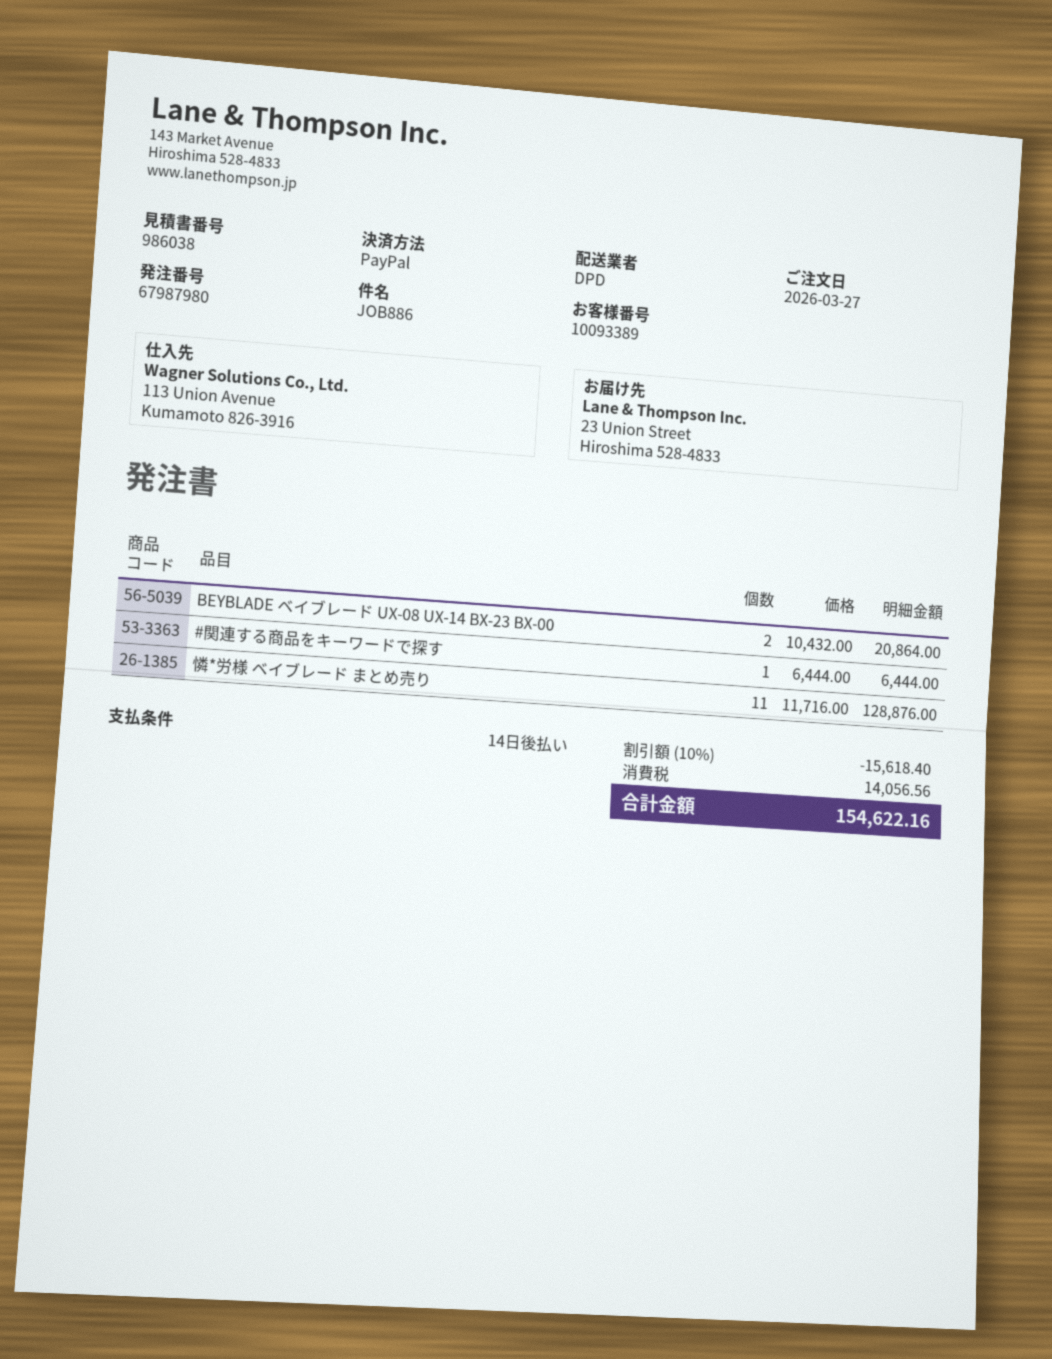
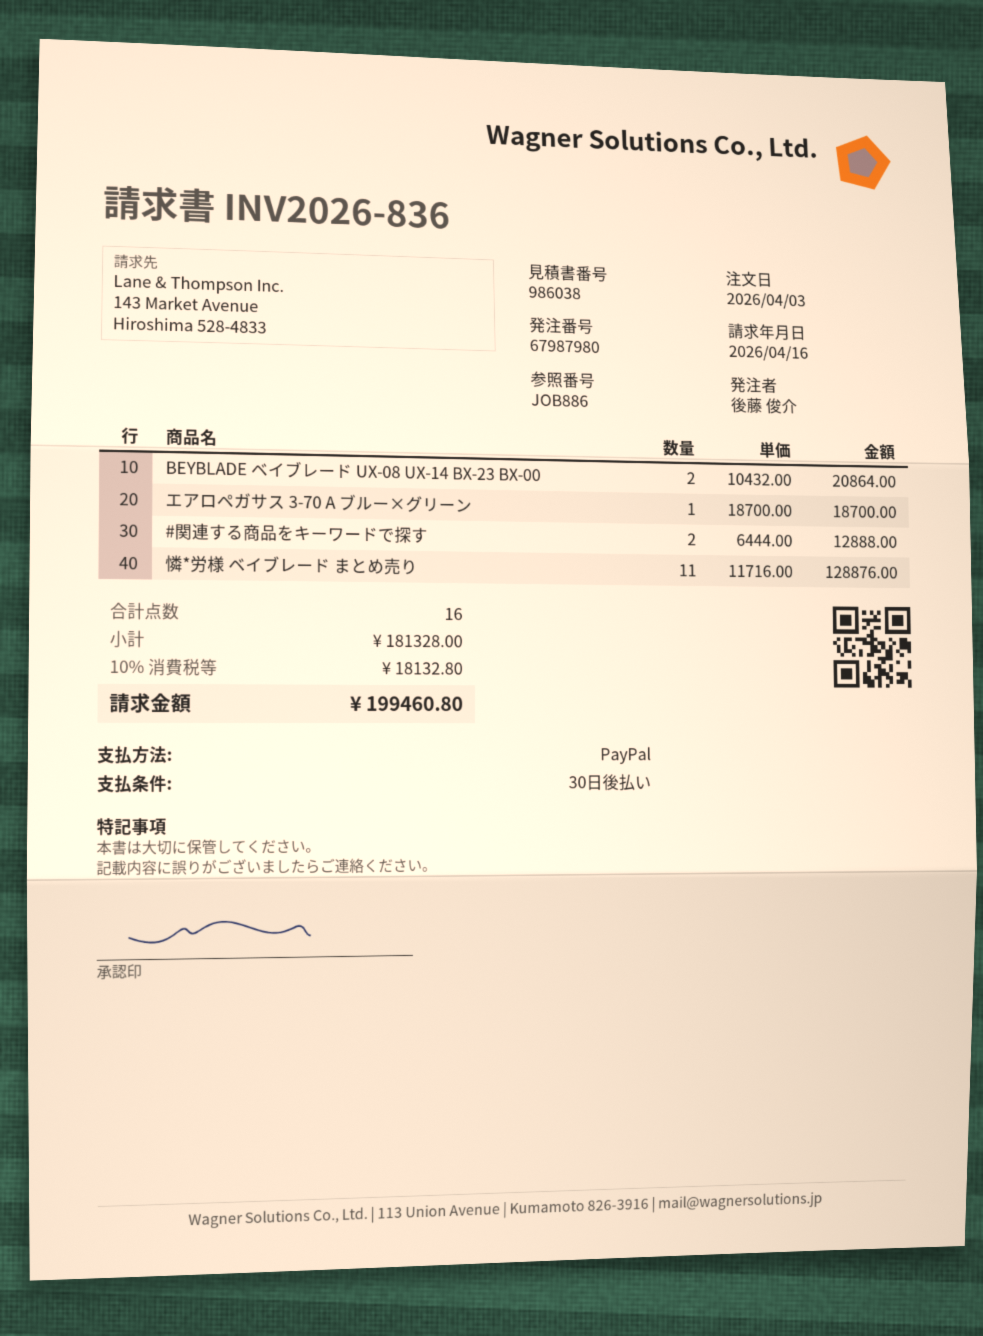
order date: 2026-03-27 -> 2026-04-03
payment terms: 14 days -> 30 days
#関連する商品をキーワードで探す: 1 x 6444.00 = 6444.00 -> 2 x 6444.00 = 12888.00
エアロペガサス 3-70 A ブルー×グリーン: none -> 1 x 18700.00 = 18700.00
discount: 10% = 15618.40 -> none
tax: 14056.56 -> 18132.80
total: 154622.16 -> 199460.80

